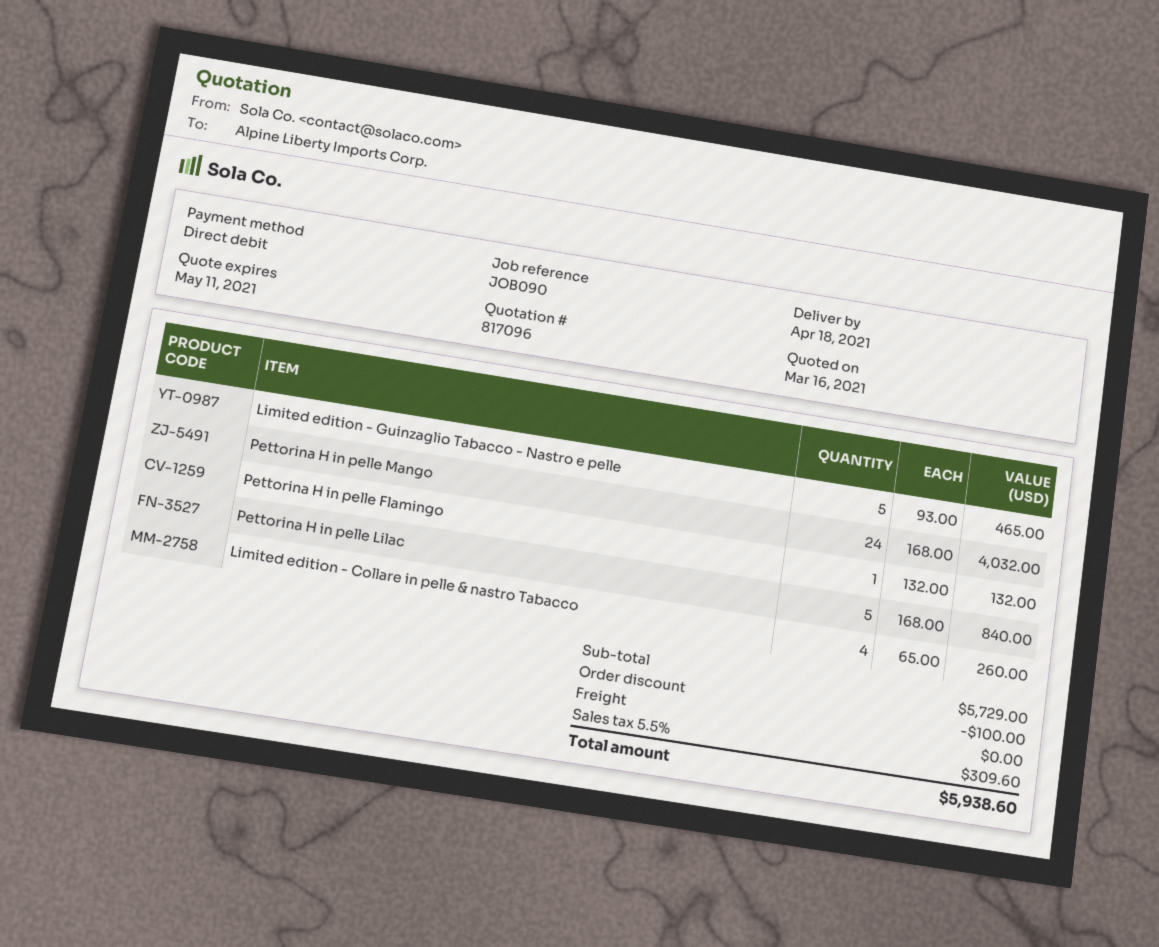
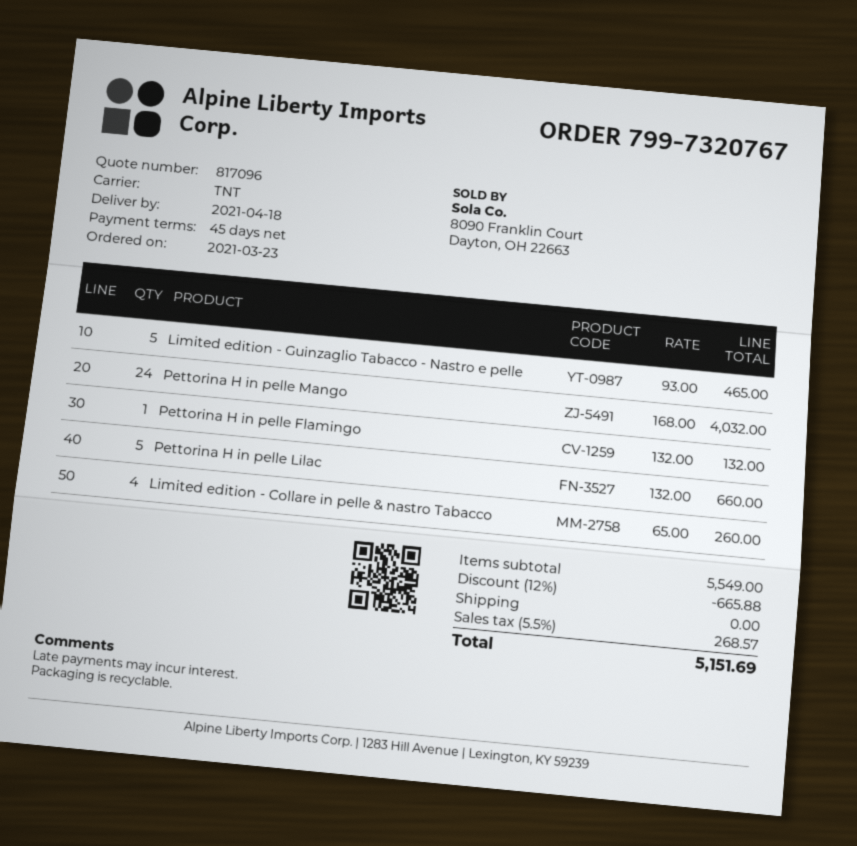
Pettorina H in pelle Lilac: 5 x 168.00 = 840.00 -> 5 x 132.00 = 660.00
subtotal: 5729.00 -> 5549.00
discount: 100.00 -> 665.88
tax: 5.5% = 309.60 -> 5.5% = 268.57
total: 5938.60 -> 5151.69

